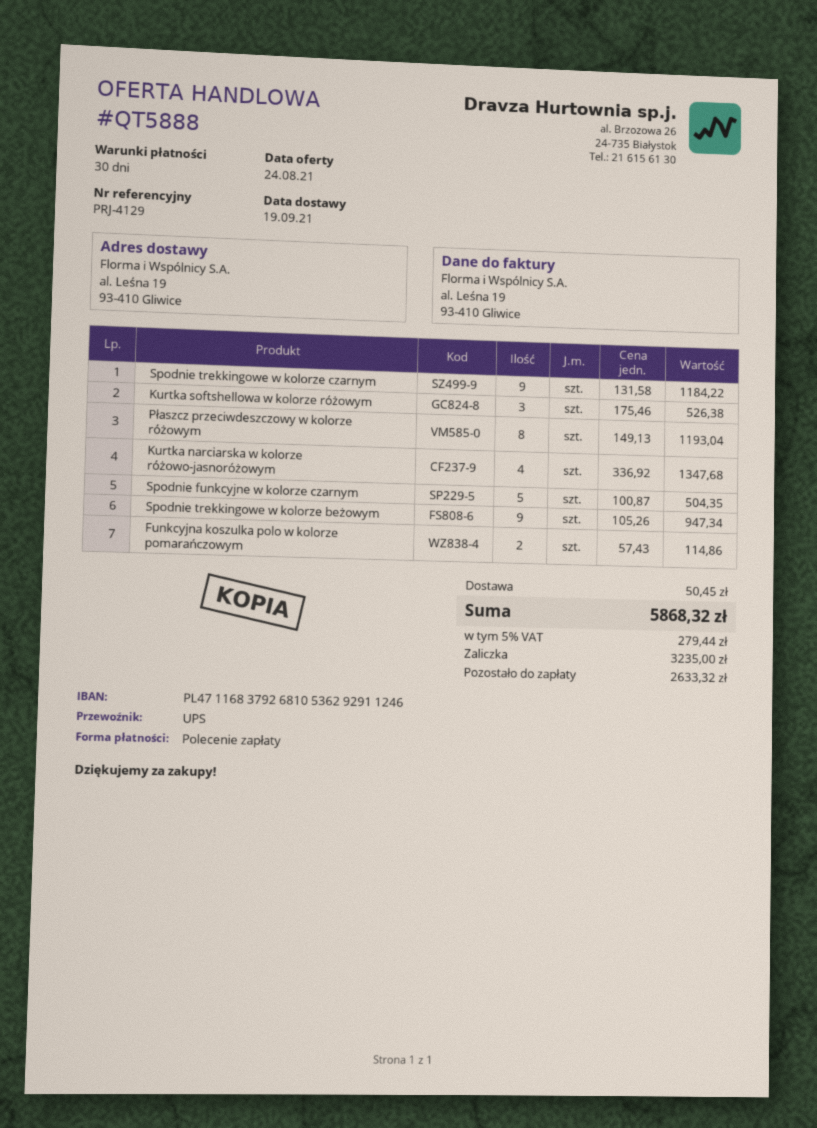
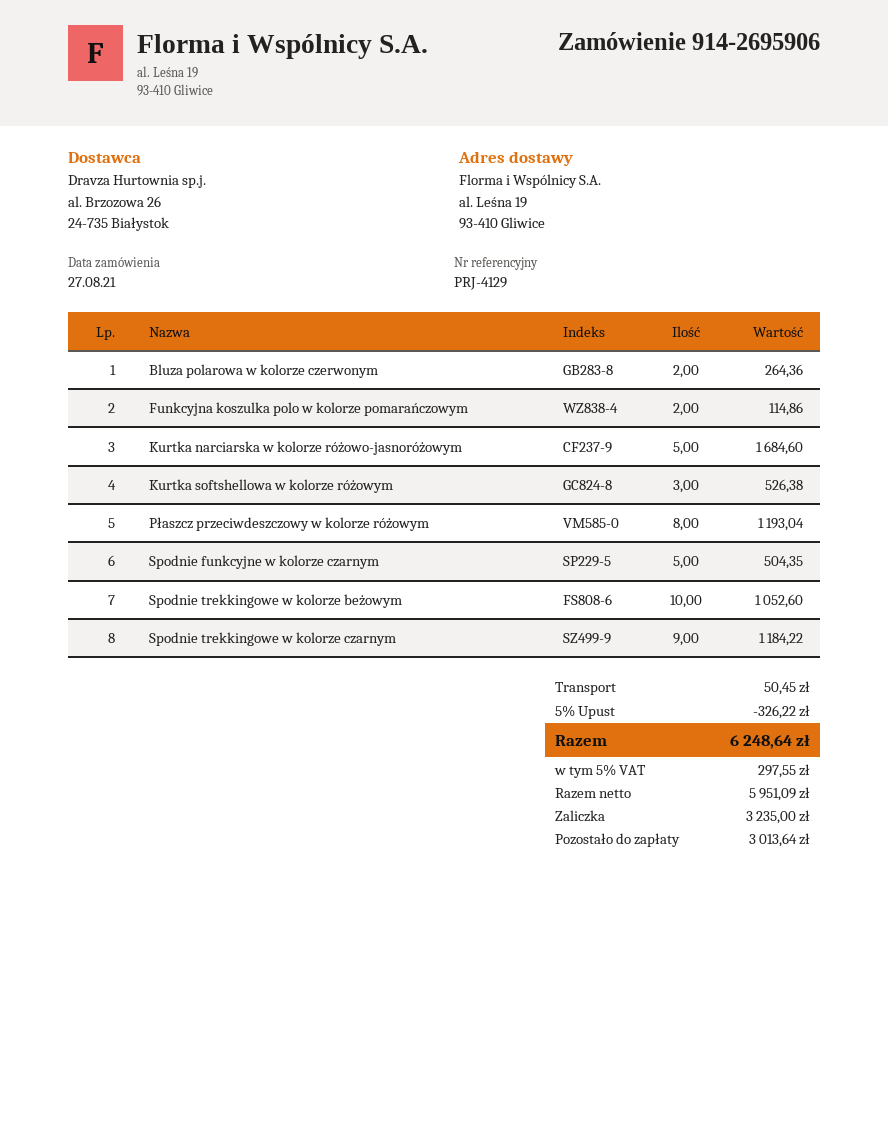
Kurtka narciarska w kolorze różowo-jasnoróżowym: 4 for 1347.68 -> 5 for 1684.60
Spodnie trekkingowe w kolorze beżowym: 9 for 947.34 -> 10 for 1052.60
Bluza polarowa w kolorze czerwonym: none -> 2 for 264.36
discount: none -> 5% = 326.22
tax: 5% = 279.44 -> 5% = 297.55
total: 5868.32 -> 6248.64
balance: 2633.32 -> 3013.64

